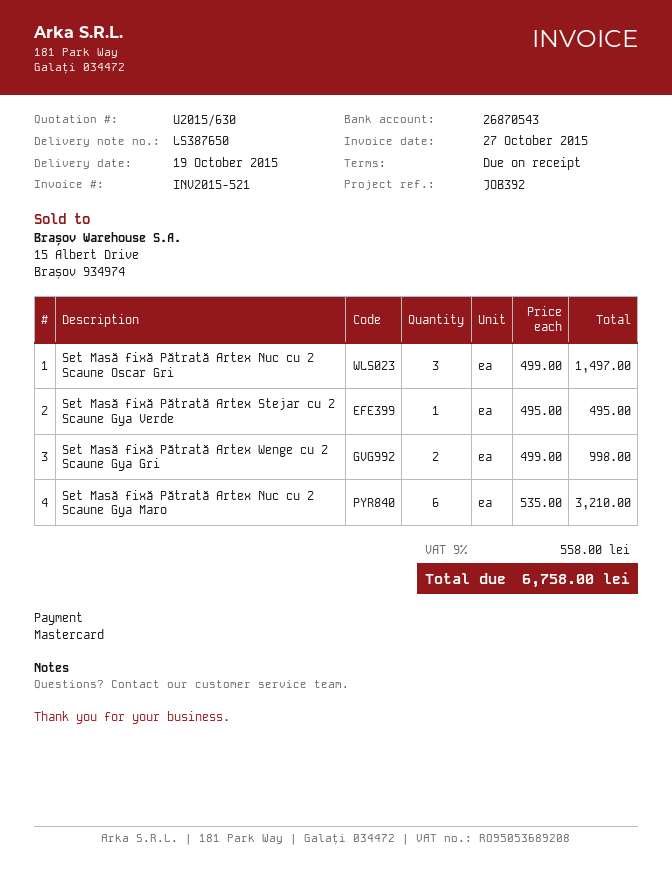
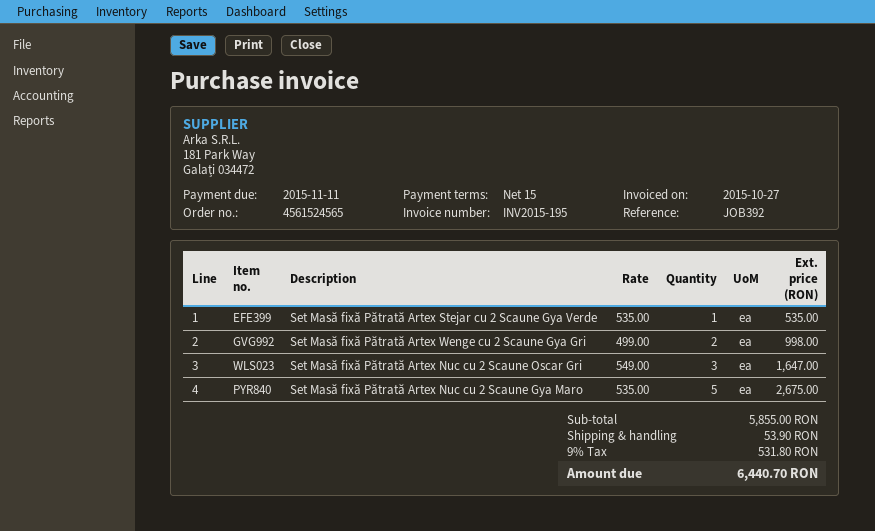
invoice number: INV2015-521 -> INV2015-195
payment terms: on receipt -> 15 days
Set Masă fixă Pătrată Artex Nuc cu 2 Scaune Oscar Gri: 3 x 499.00 = 1497.00 -> 3 x 549.00 = 1647.00
Set Masă fixă Pătrată Artex Stejar cu 2 Scaune Gya Verde: 1 x 495.00 = 495.00 -> 1 x 535.00 = 535.00
Set Masă fixă Pătrată Artex Nuc cu 2 Scaune Gya Maro: 6 x 535.00 = 3210.00 -> 5 x 535.00 = 2675.00
shipping: none -> 53.90
tax: 9% = 558.00 -> 9% = 531.80
total: 6758.00 -> 6440.70

